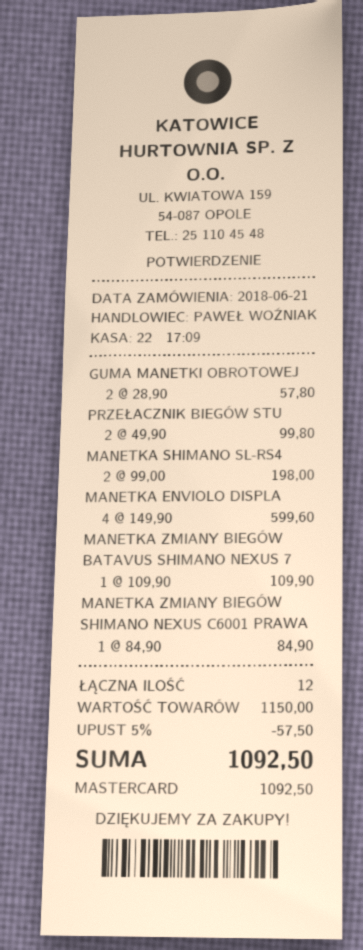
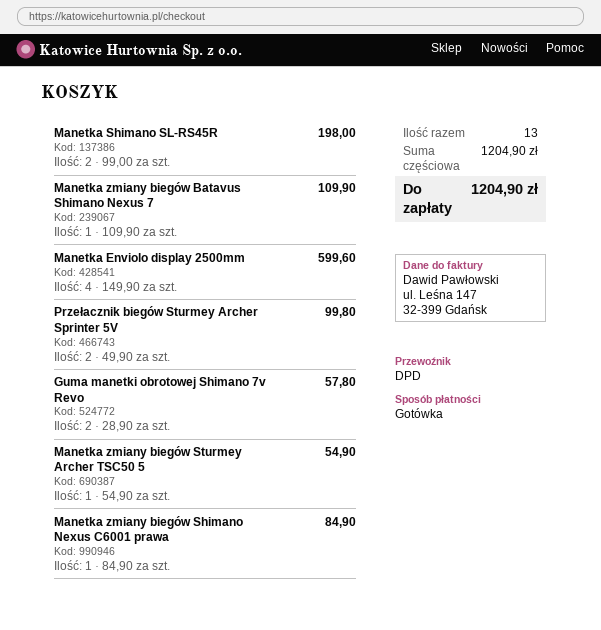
payment method: Mastercard -> cash
Manetka zmiany biegów Sturmey Archer TSC50 5: none -> 1 x 54.90 = 54.90
total quantity: 12 -> 13
subtotal: 1150.00 -> 1204.90
discount: 5% = 57.50 -> none
total: 1092.50 -> 1204.90

